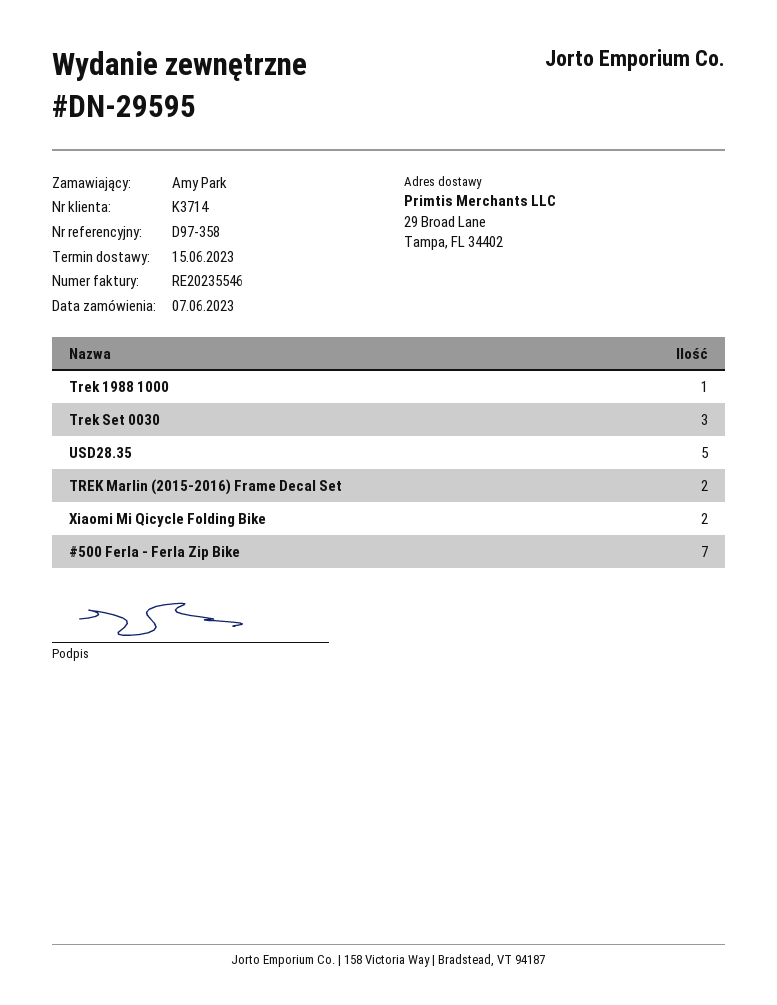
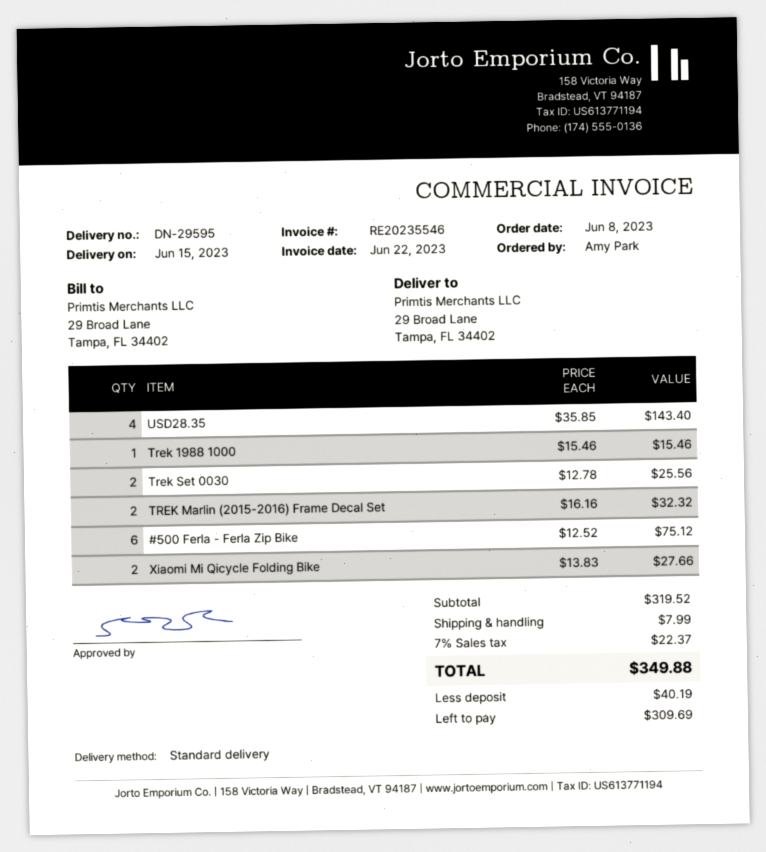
order date: 2023-06-07 -> 2023-06-08
Trek Set 0030: 3 -> 2
USD28.35: 5 -> 4
#500 Ferla - Ferla Zip Bike: 7 -> 6

